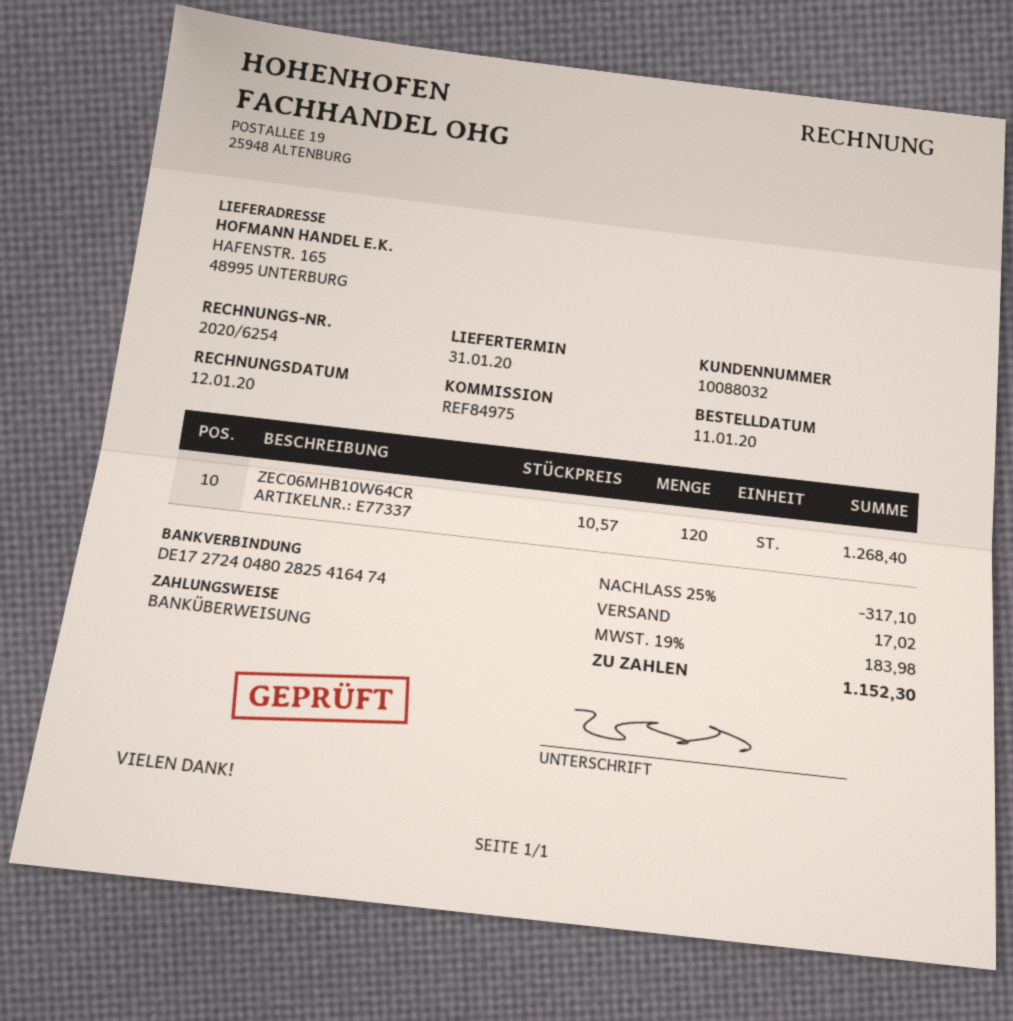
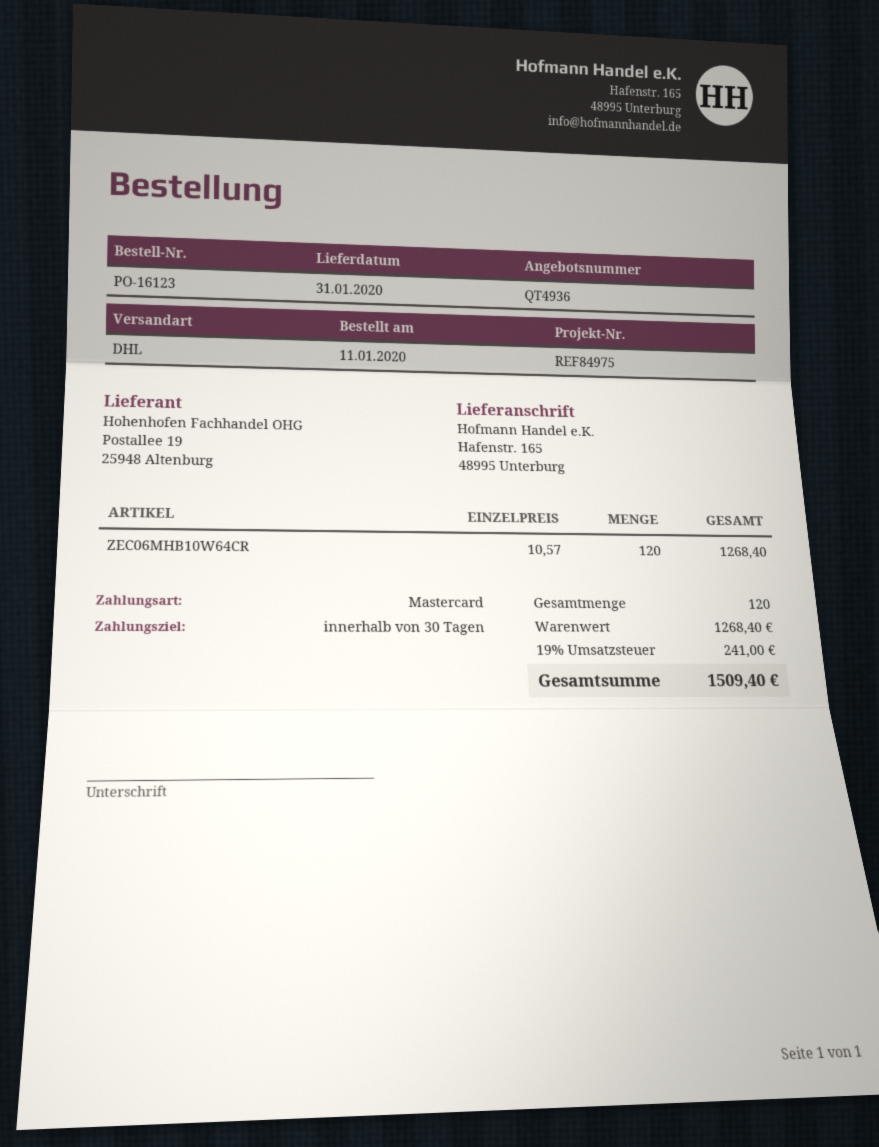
payment method: bank transfer -> Mastercard
discount: 25% = 317.10 -> none
shipping: 17.02 -> none
tax: 19% = 183.98 -> 19% = 241.00
total: 1152.30 -> 1509.40

